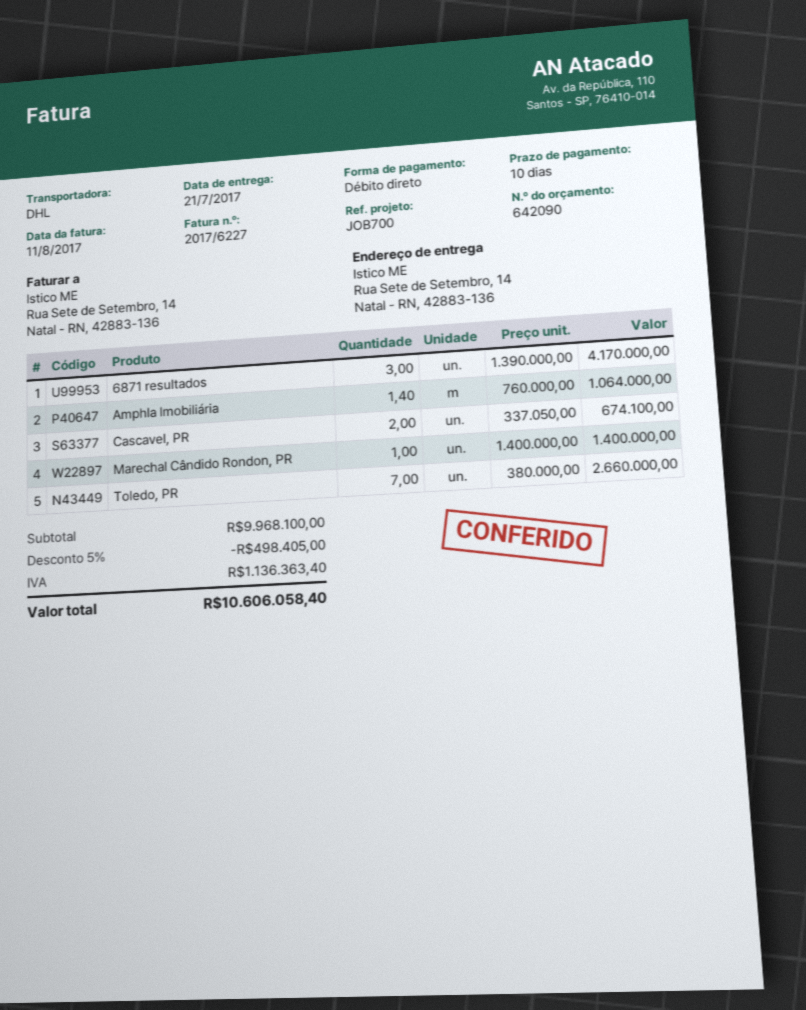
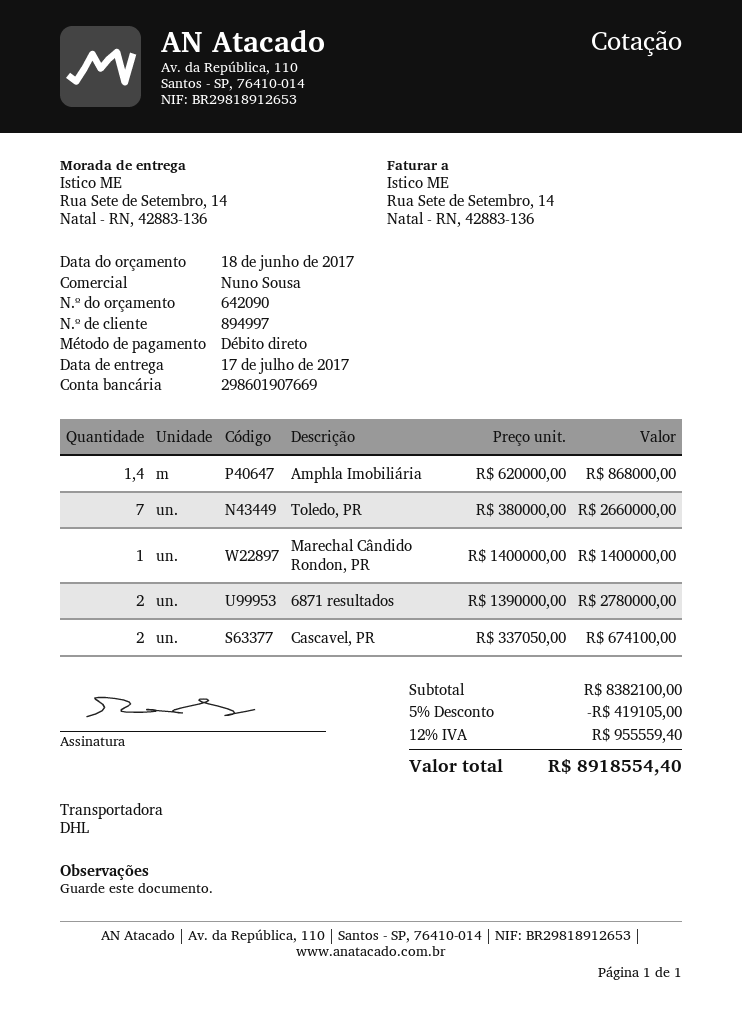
delivery date: 2017-07-21 -> 2017-07-17
6871 resultados: 3 x 1390000.00 = 4170000.00 -> 2 x 1390000.00 = 2780000.00
Amphla Imobiliária: 1.4 x 760000.00 = 1064000.00 -> 1.4 x 620000.00 = 868000.00
subtotal: 9968100.00 -> 8382100.00
discount: 5% = 498405.00 -> 5% = 419105.00
tax: 1136363.40 -> 955559.40
total: 10606058.40 -> 8918554.40

